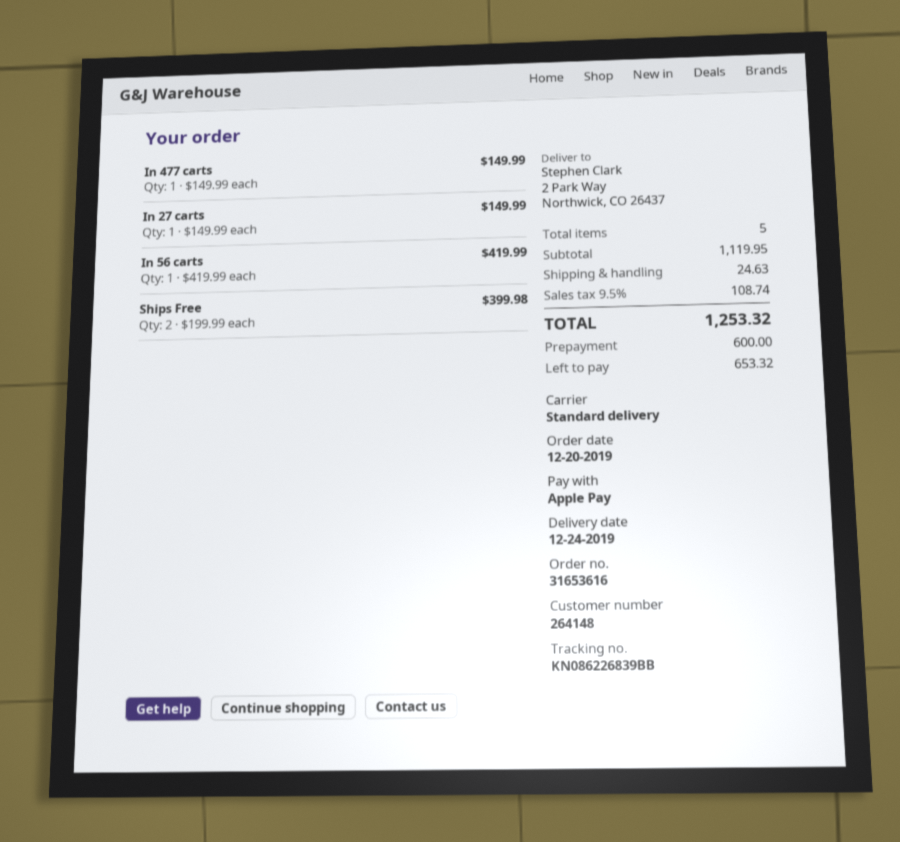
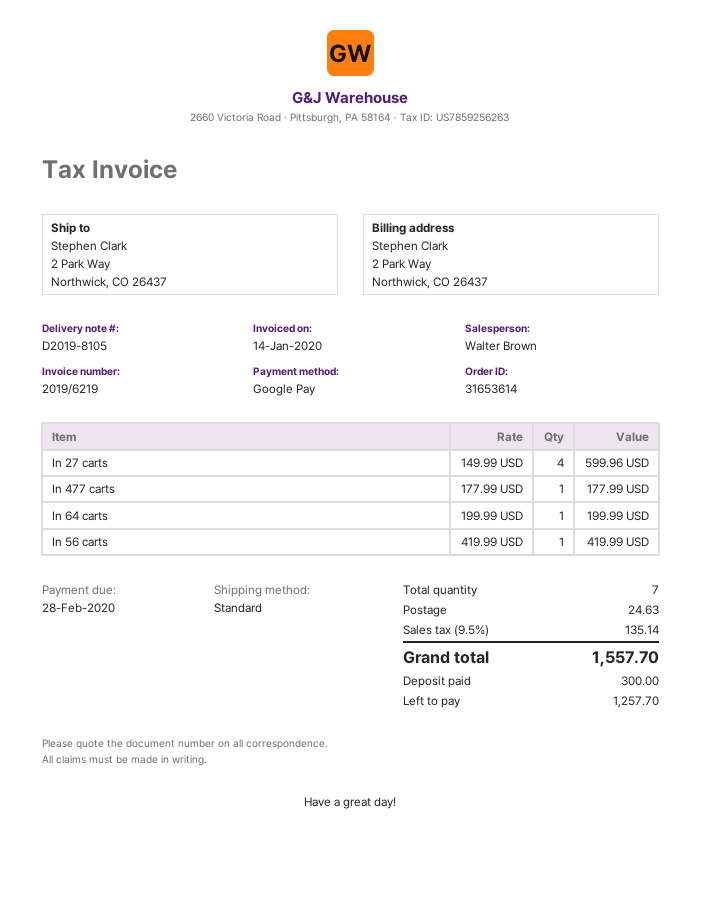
order number: 31653616 -> 31653614
payment method: Apple Pay -> Google Pay
In 477 carts: 1 x 149.99 = 149.99 -> 1 x 177.99 = 177.99
In 27 carts: 1 x 149.99 = 149.99 -> 4 x 149.99 = 599.96
Ships Free: 2 x 199.99 = 399.98 -> none
In 64 carts: none -> 1 x 199.99 = 199.99
total quantity: 5 -> 7
tax: 9.5% = 108.74 -> 9.5% = 135.14
total: 1253.32 -> 1557.70
deposit: 600.00 -> 300.00
balance: 653.32 -> 1257.70

